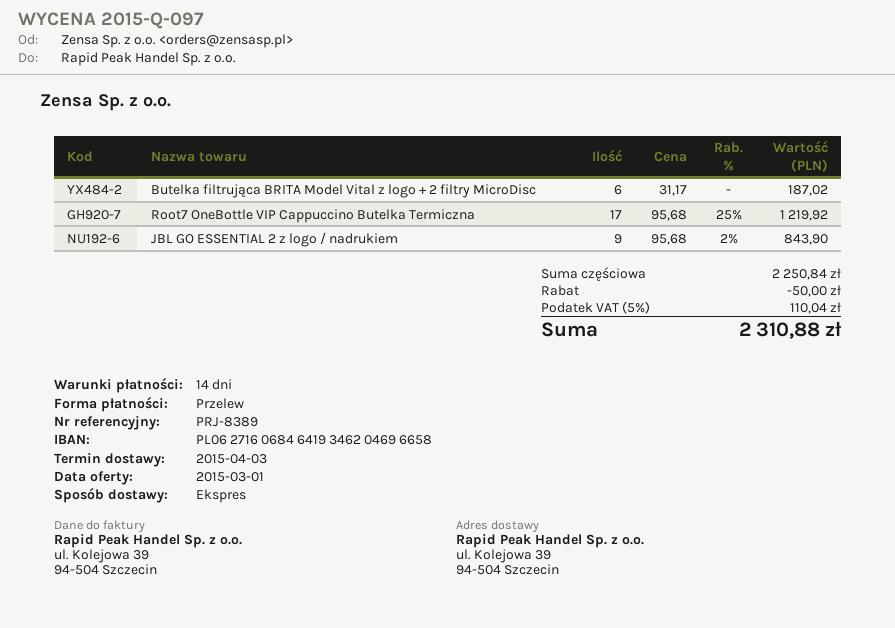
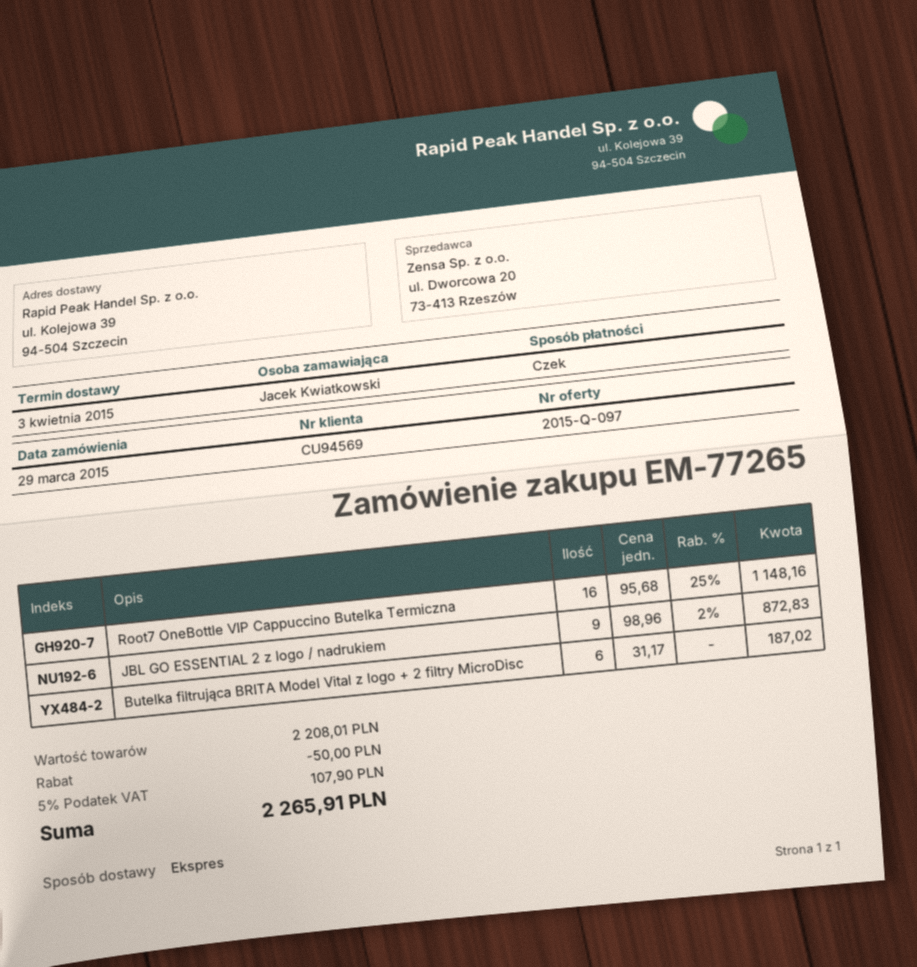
payment method: bank transfer -> cheque
Root7 OneBottle VIP Cappuccino Butelka Termiczna: 17 x 95.68 - 25% = 1219.92 -> 16 x 95.68 - 25% = 1148.16
JBL GO ESSENTIAL 2 z logo / nadrukiem: 9 x 95.68 - 2% = 843.90 -> 9 x 98.96 - 2% = 872.83
subtotal: 2250.84 -> 2208.01
tax: 5% = 110.04 -> 5% = 107.90
total: 2310.88 -> 2265.91

